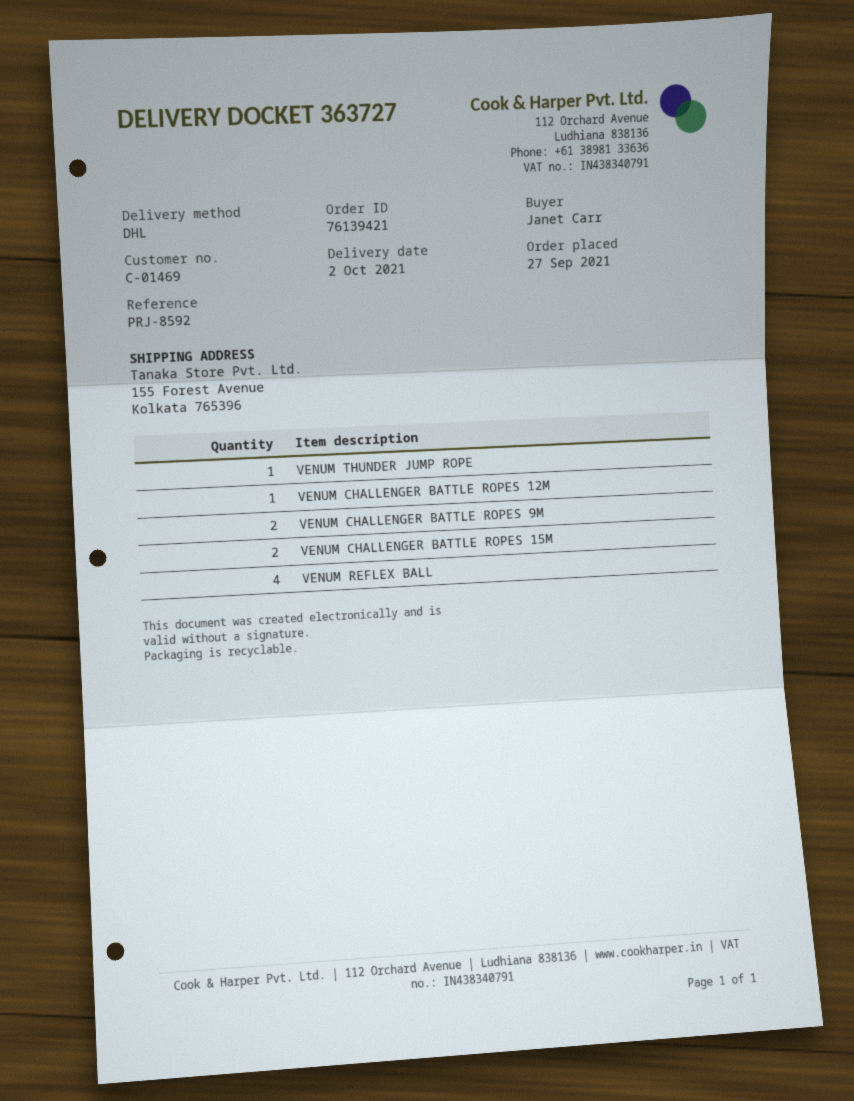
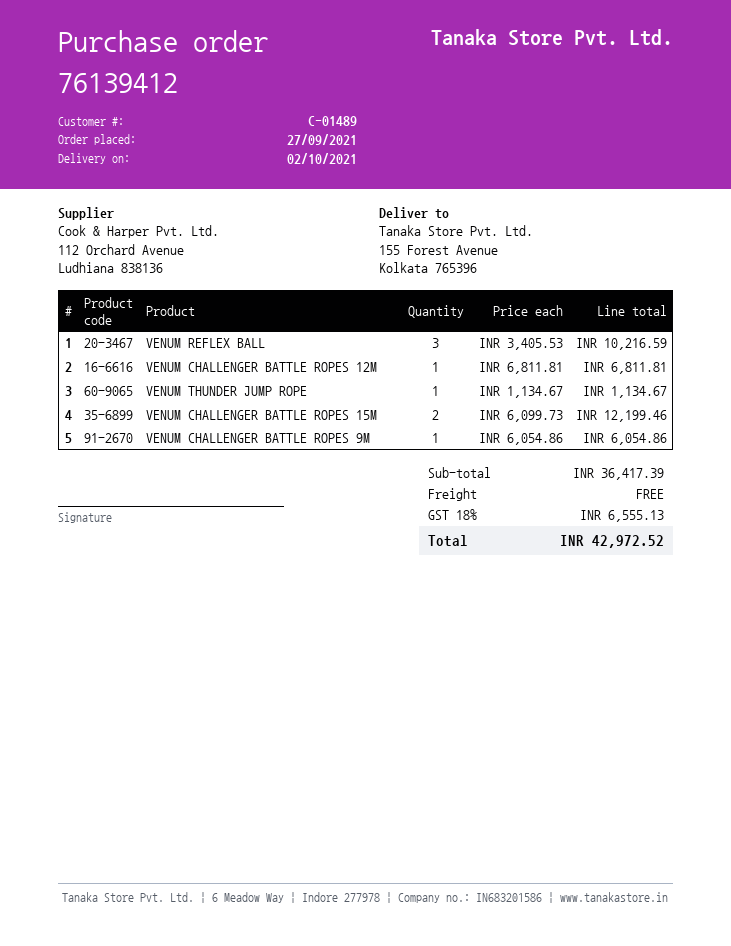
order number: 76139421 -> 76139412
customer number: C-01469 -> C-01489
VENUM CHALLENGER BATTLE ROPES 9M: 2 -> 1
VENUM REFLEX BALL: 4 -> 3

